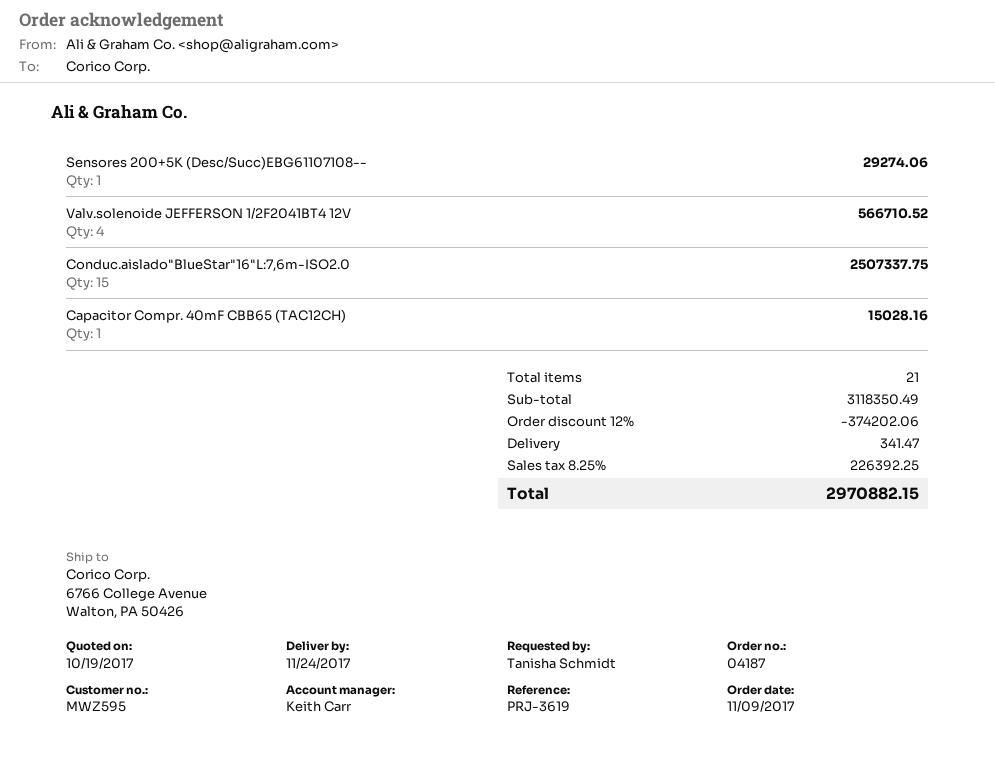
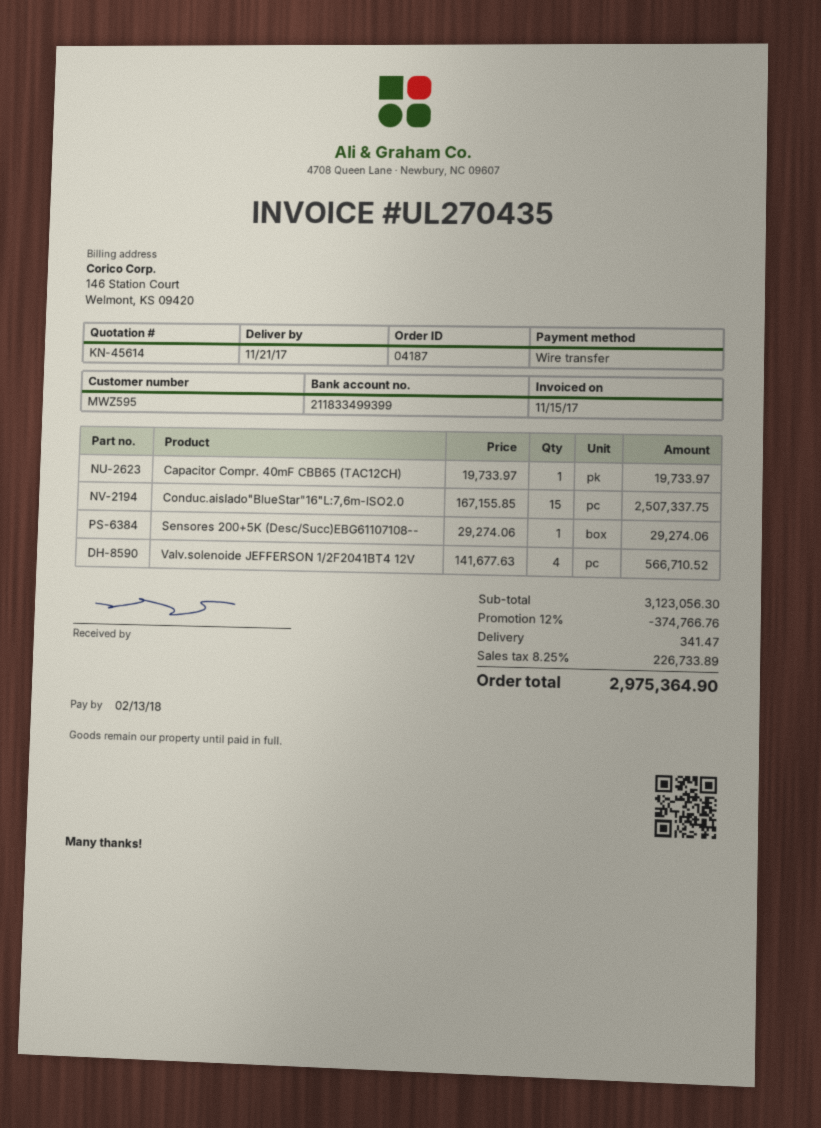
delivery date: 2017-11-24 -> 2017-11-21
Capacitor Compr. 40mF CBB65 (TAC12CH): 1 for 15028.16 -> 1 for 19733.97
subtotal: 3118350.49 -> 3123056.30
discount: 12% = 374202.06 -> 12% = 374766.76
tax: 8.25% = 226392.25 -> 8.25% = 226733.89
total: 2970882.15 -> 2975364.90

